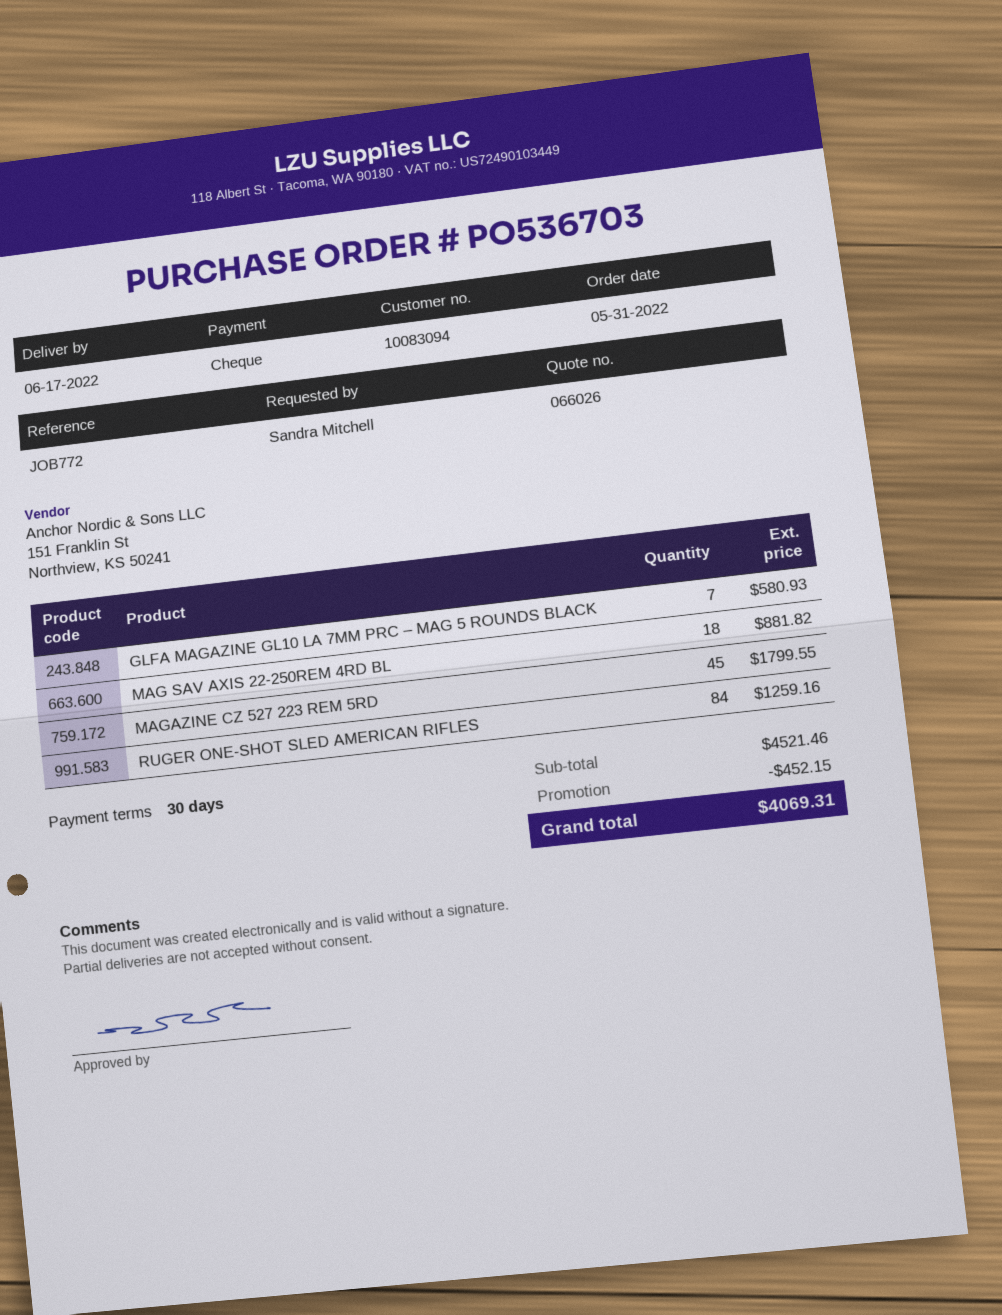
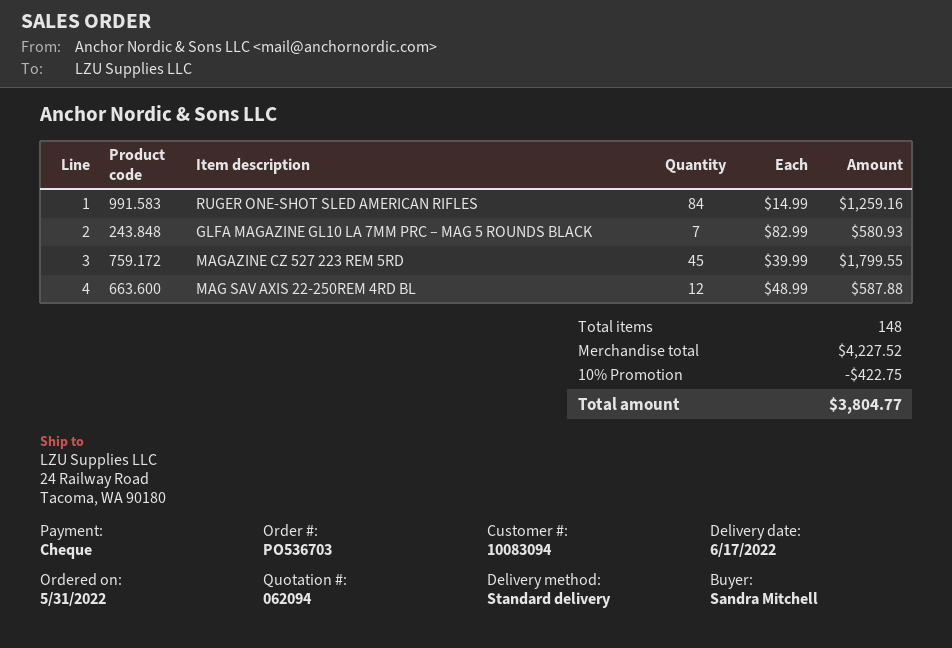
quote number: 066026 -> 062094
MAG SAV AXIS 22-250REM 4RD BL: 18 for 881.82 -> 12 for 587.88
subtotal: 4521.46 -> 4227.52
discount: 452.15 -> 422.75
total: 4069.31 -> 3804.77

